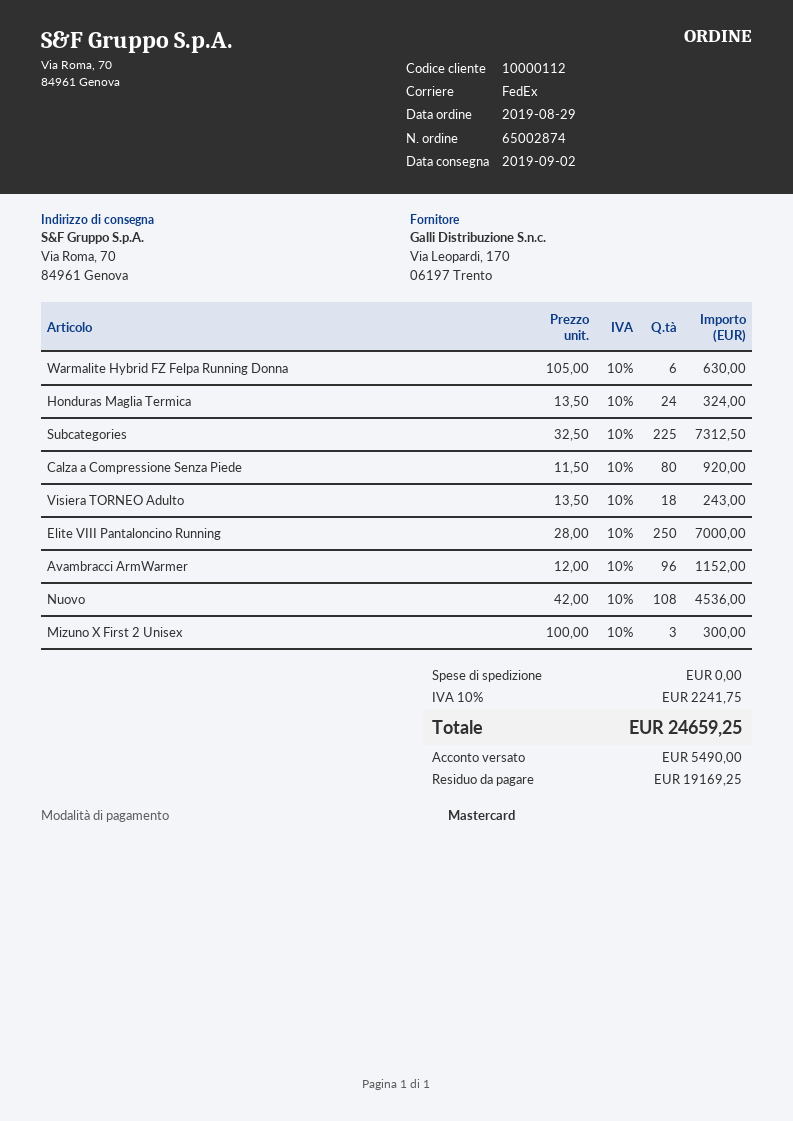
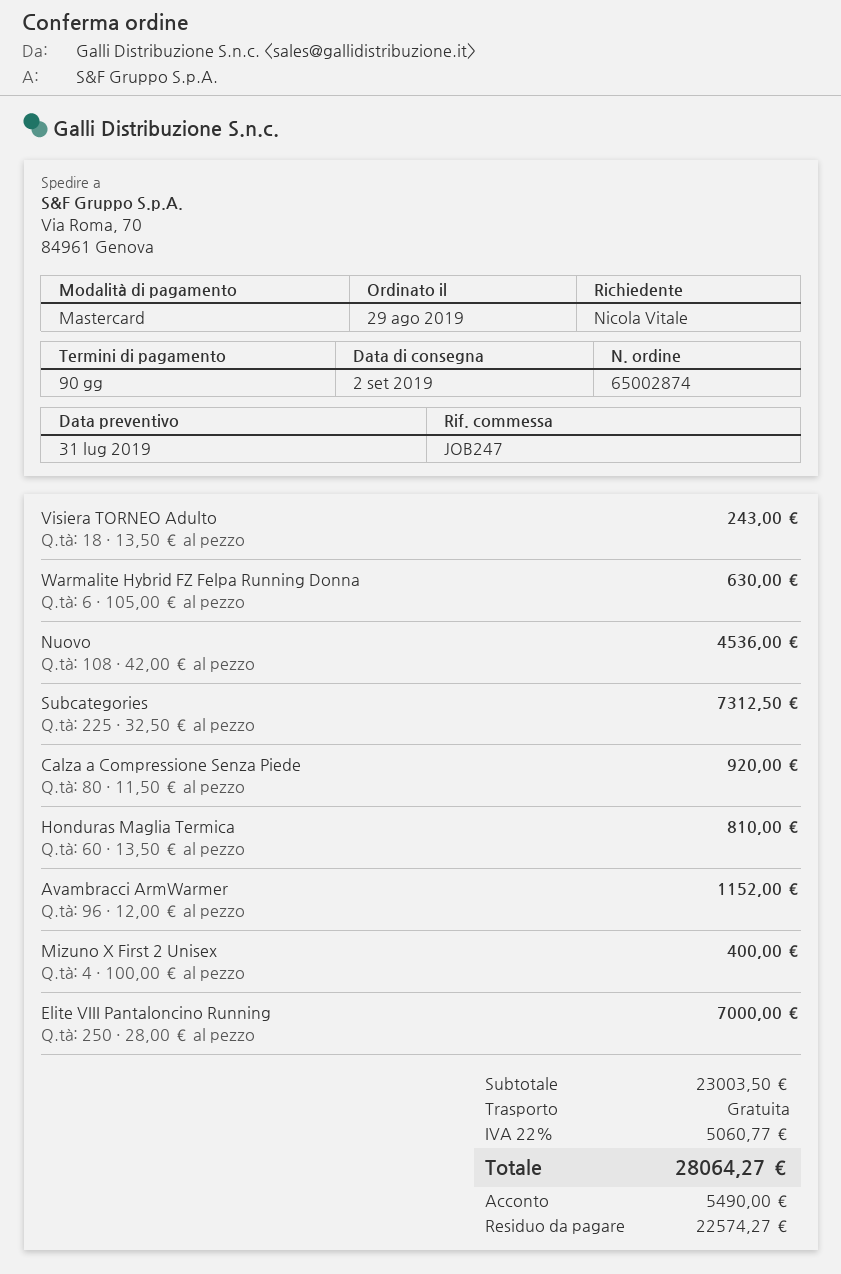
Honduras Maglia Termica: 24 x 13.50 = 324.00 -> 60 x 13.50 = 810.00
Mizuno X First 2 Unisex: 3 x 100.00 = 300.00 -> 4 x 100.00 = 400.00
tax: 10% = 2241.75 -> 22% = 5060.77
total: 24659.25 -> 28064.27
balance: 19169.25 -> 22574.27

